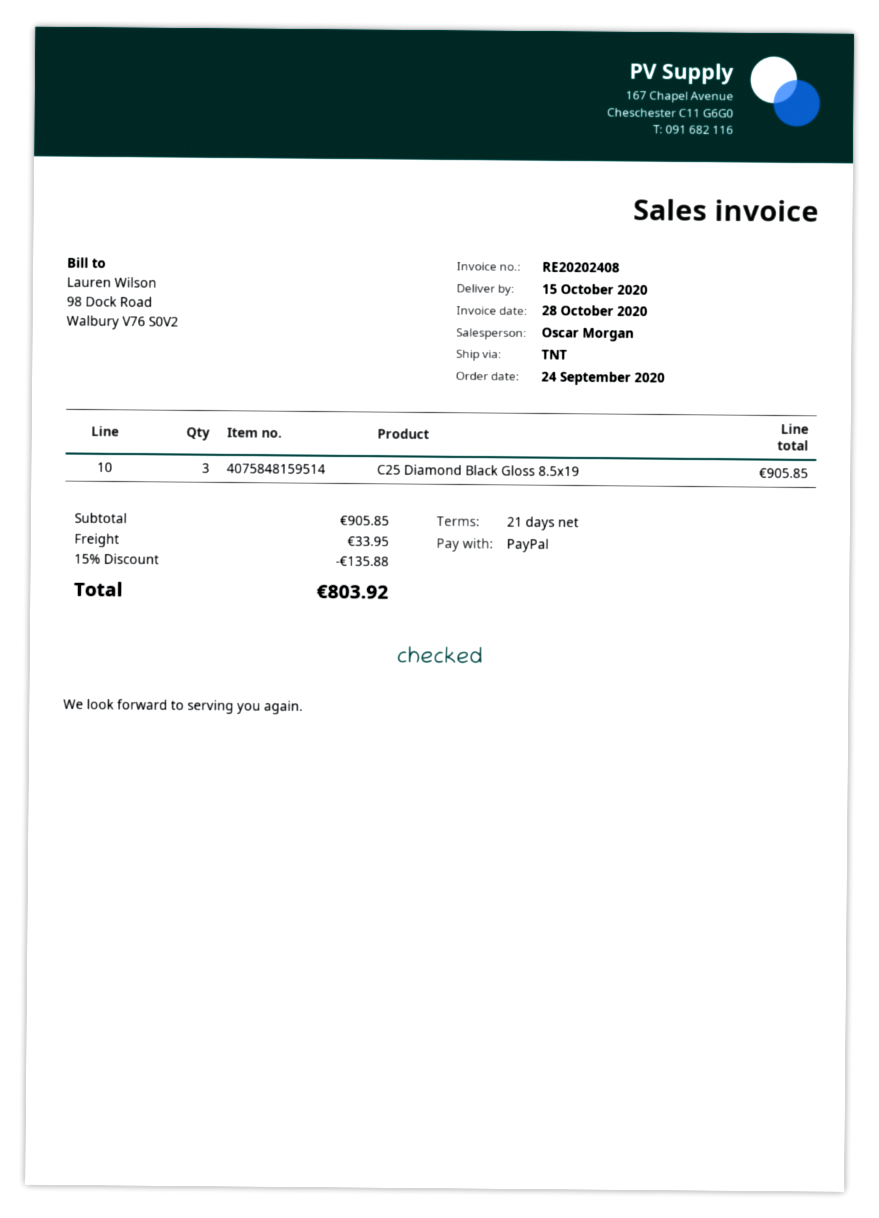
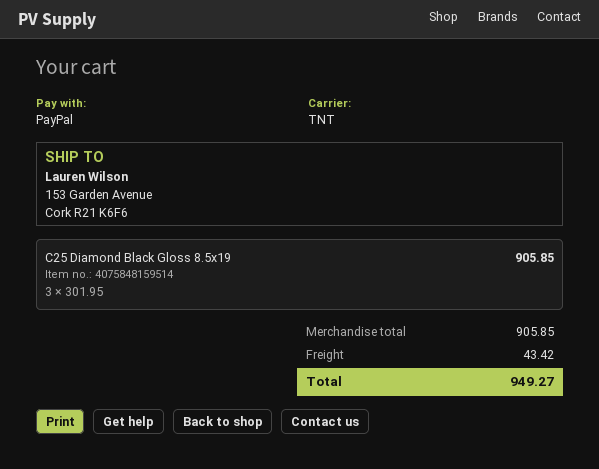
discount: 15% = 135.88 -> none
shipping: 33.95 -> 43.42
total: 803.92 -> 949.27

